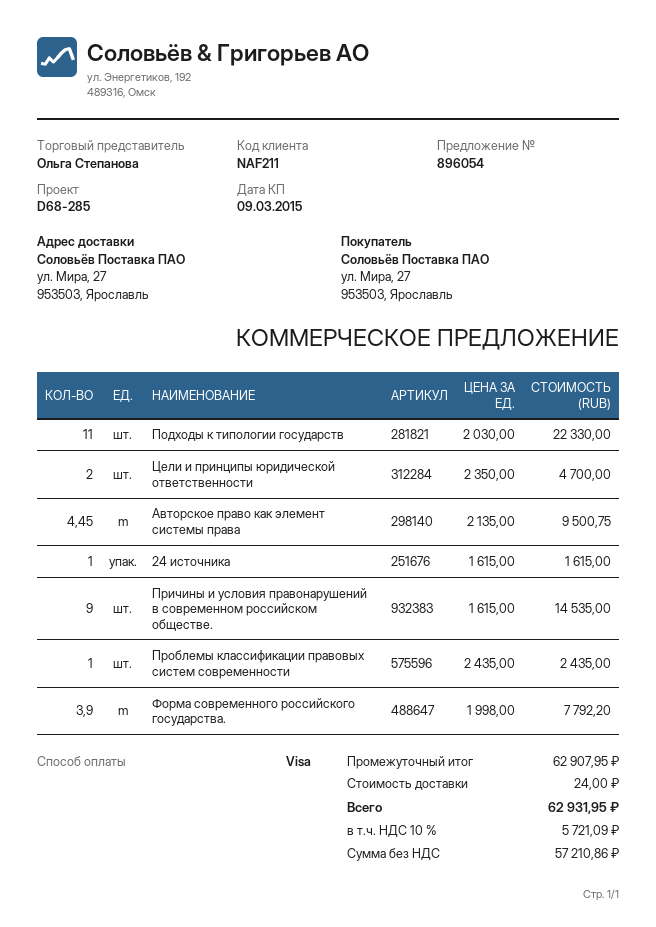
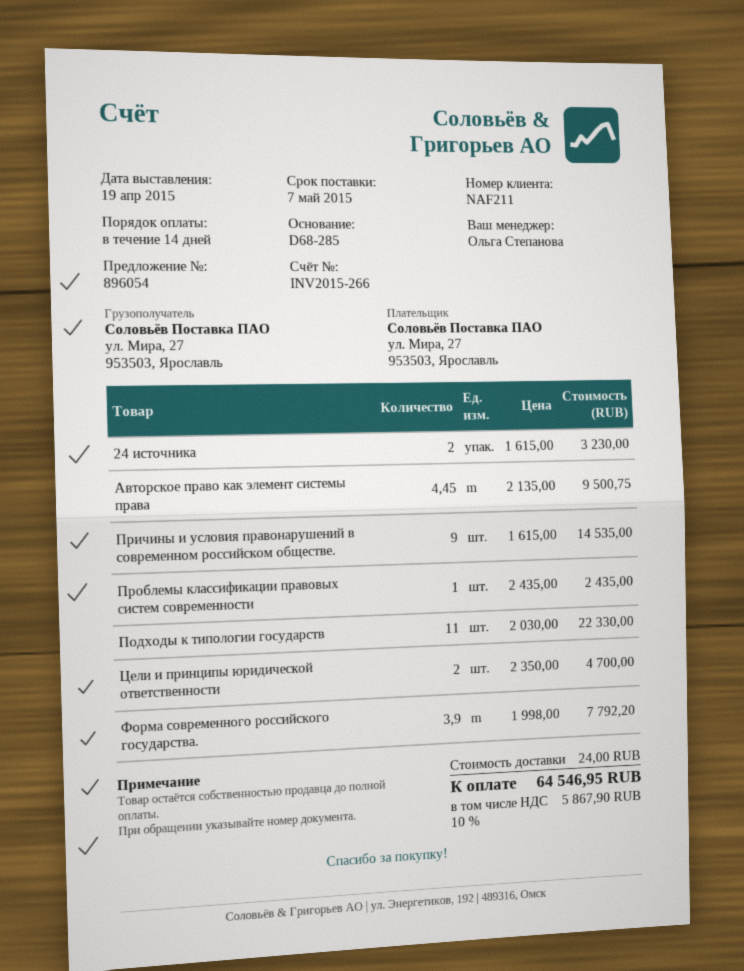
24 источника: 1 x 1615.00 = 1615.00 -> 2 x 1615.00 = 3230.00
tax: 10% = 5721.09 -> 10% = 5867.90
total: 62931.95 -> 64546.95

